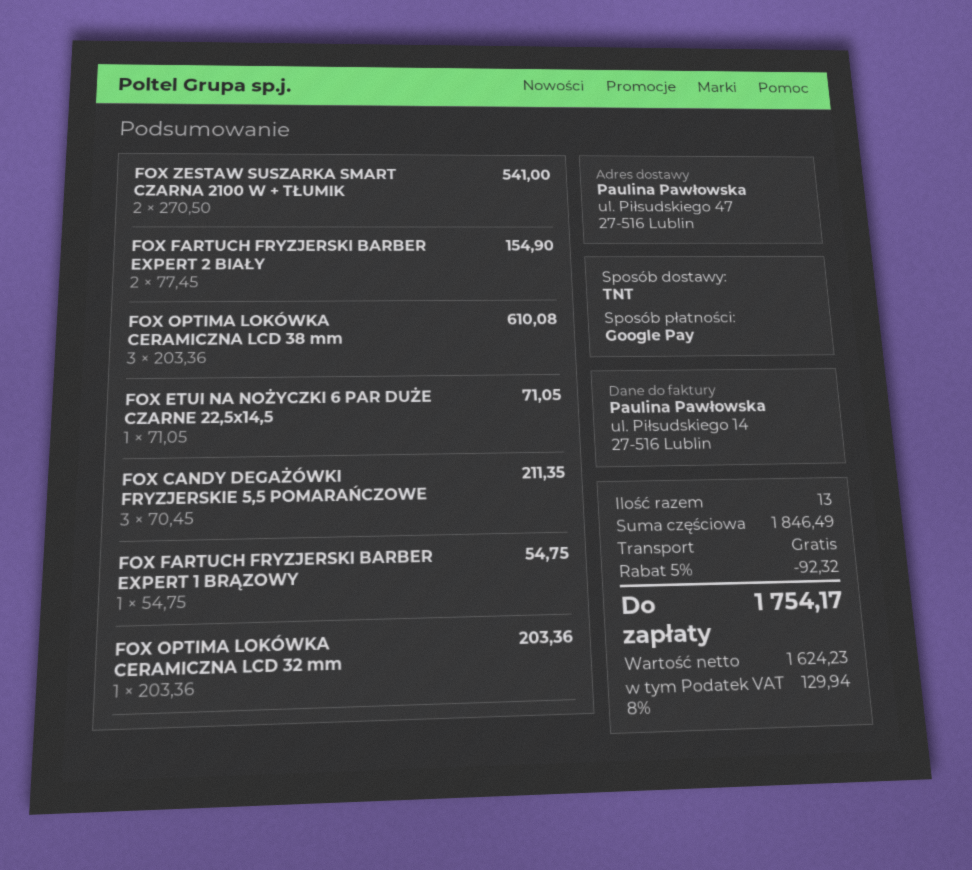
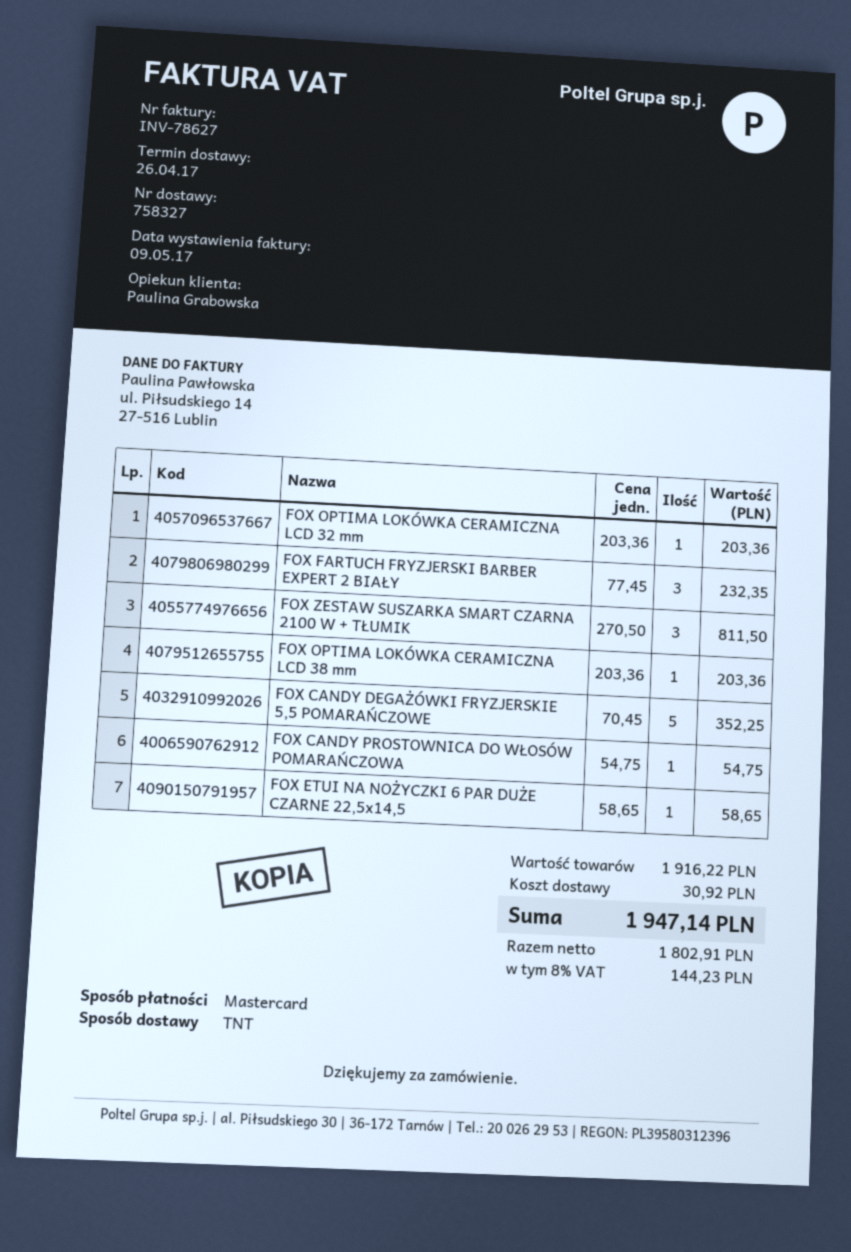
payment method: Google Pay -> Mastercard
FOX ZESTAW SUSZARKA SMART CZARNA 2100 W + TŁUMIK: 2 x 270.50 = 541.00 -> 3 x 270.50 = 811.50
FOX FARTUCH FRYZJERSKI BARBER EXPERT 2 BIAŁY: 2 x 77.45 = 154.90 -> 3 x 77.45 = 232.35
FOX OPTIMA LOKÓWKA CERAMICZNA LCD 38 mm: 3 x 203.36 = 610.08 -> 1 x 203.36 = 203.36
FOX ETUI NA NOŻYCZKI 6 PAR DUŻE CZARNE 22,5x14,5: 1 x 71.05 = 71.05 -> 1 x 58.65 = 58.65
FOX CANDY DEGAŻÓWKI FRYZJERSKIE 5,5 POMARAŃCZOWE: 3 x 70.45 = 211.35 -> 5 x 70.45 = 352.25
FOX FARTUCH FRYZJERSKI BARBER EXPERT 1 BRĄZOWY: 1 x 54.75 = 54.75 -> none
FOX CANDY PROSTOWNICA DO WŁOSÓW POMARAŃCZOWA: none -> 1 x 54.75 = 54.75
subtotal: 1846.49 -> 1916.22
discount: 5% = 92.32 -> none
shipping: 0.00 -> 30.92
net: 1624.23 -> 1802.91
tax: 8% = 129.94 -> 8% = 144.23
total: 1754.17 -> 1947.14

